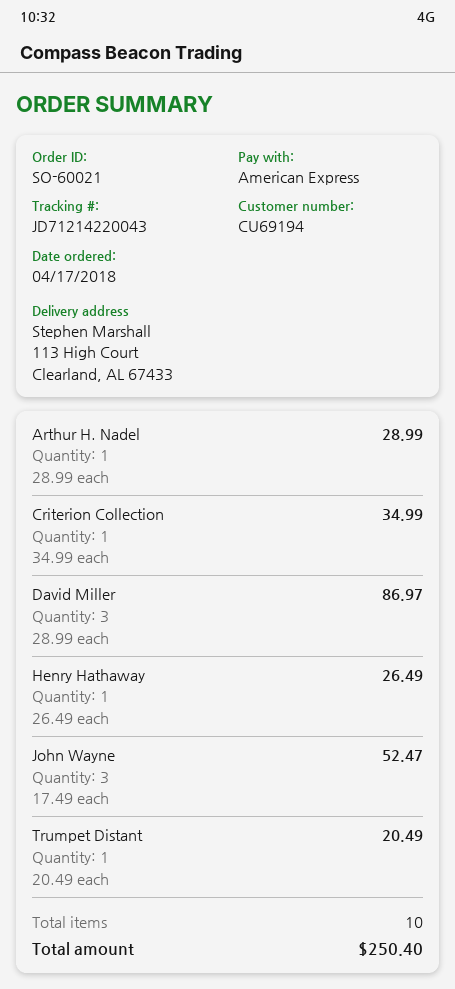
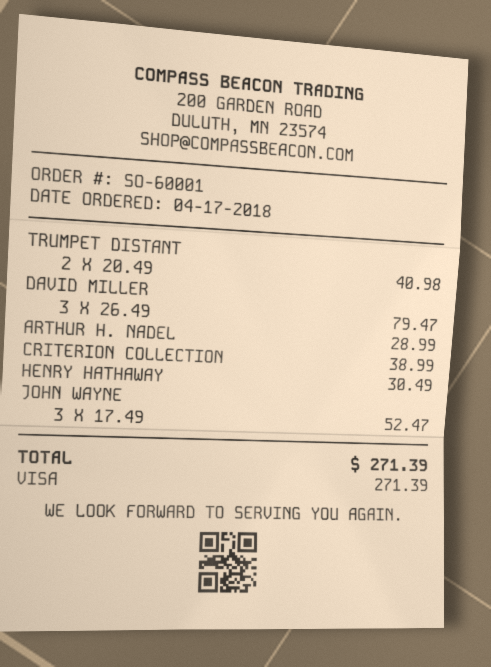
order number: SO-60021 -> SO-60001
payment method: American Express -> Visa
Criterion Collection: 1 x 34.99 = 34.99 -> 1 x 38.99 = 38.99
David Miller: 3 x 28.99 = 86.97 -> 3 x 26.49 = 79.47
Henry Hathaway: 1 x 26.49 = 26.49 -> 1 x 30.49 = 30.49
Trumpet Distant: 1 x 20.49 = 20.49 -> 2 x 20.49 = 40.98
total: 250.40 -> 271.39

